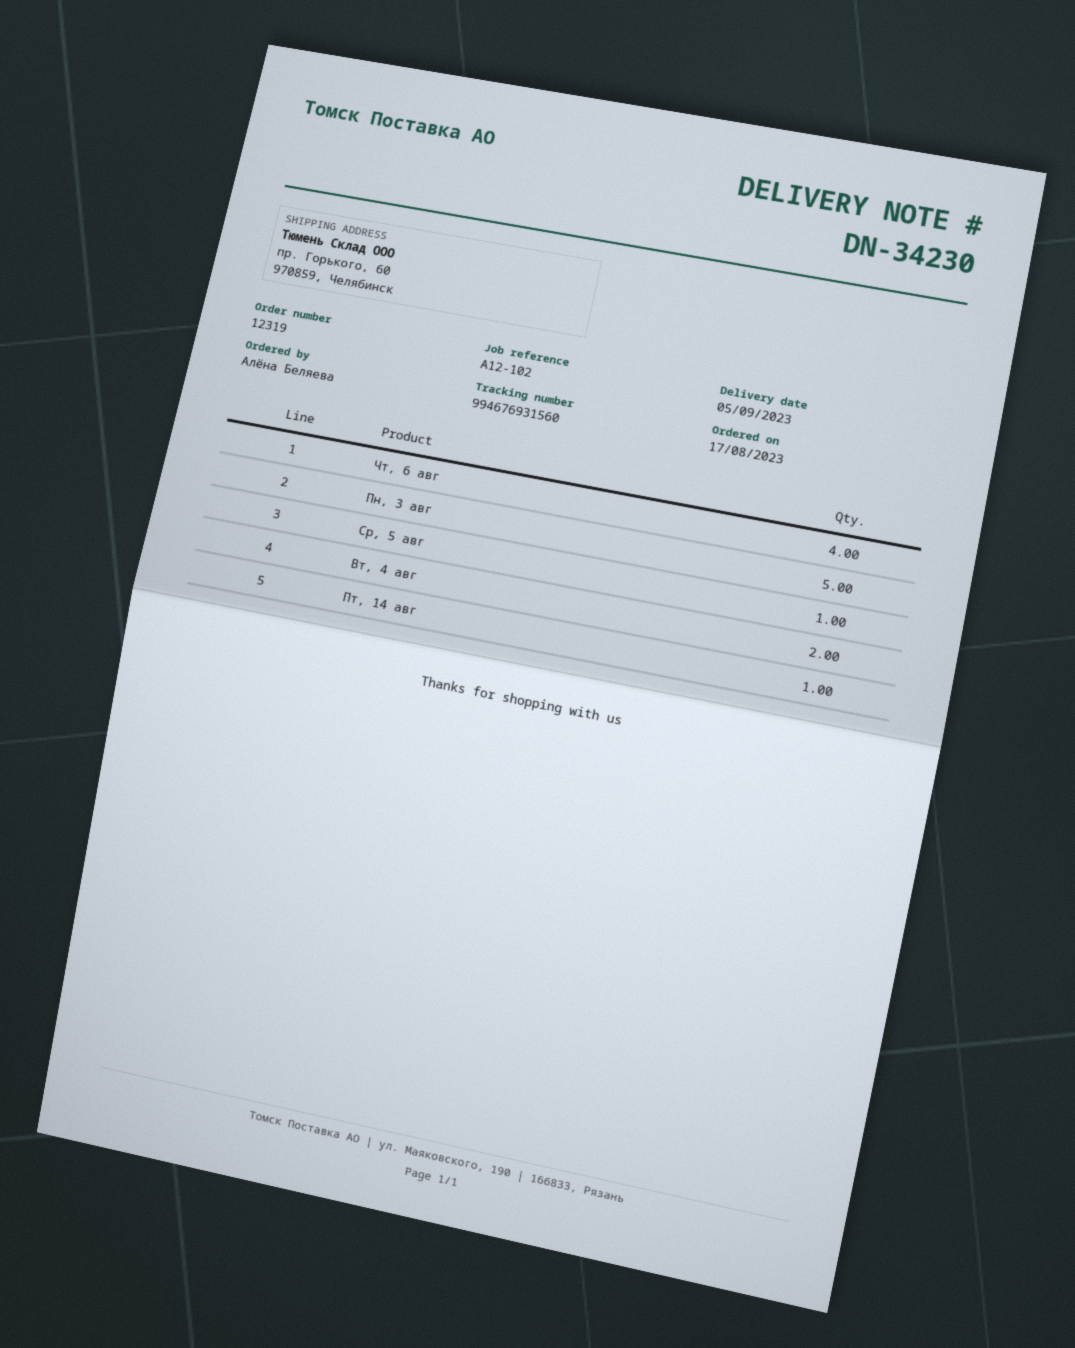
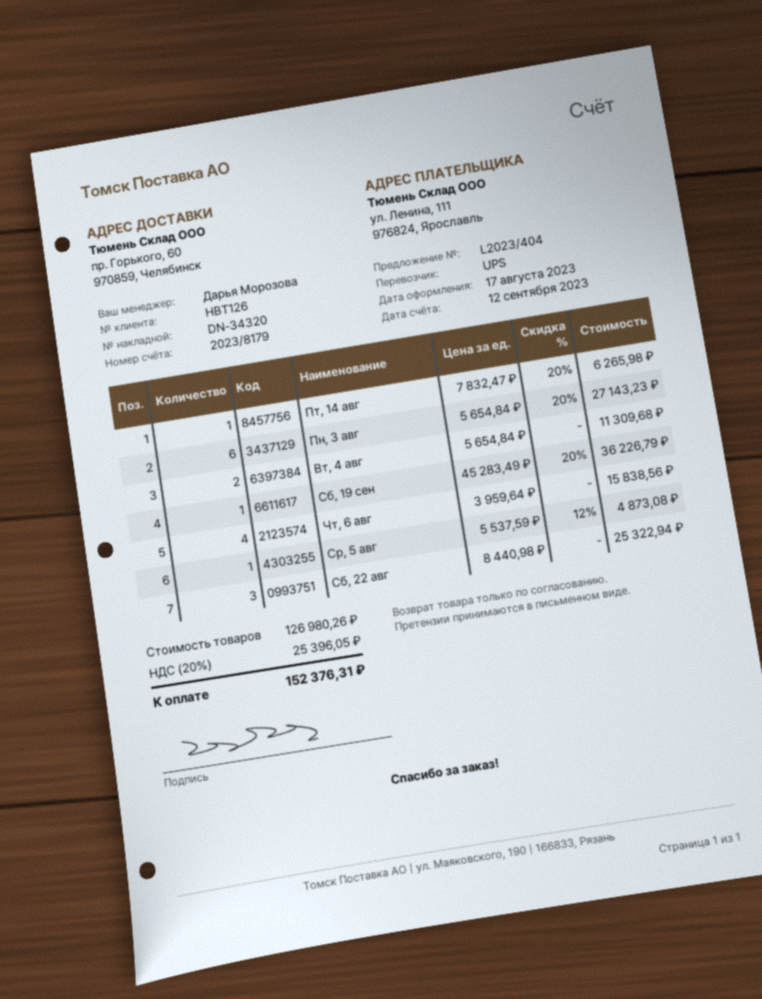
delivery note number: DN-34230 -> DN-34320
Пн, 3 авг: 5 -> 6
Сб, 19 сен: none -> 1
Сб, 22 авг: none -> 3

